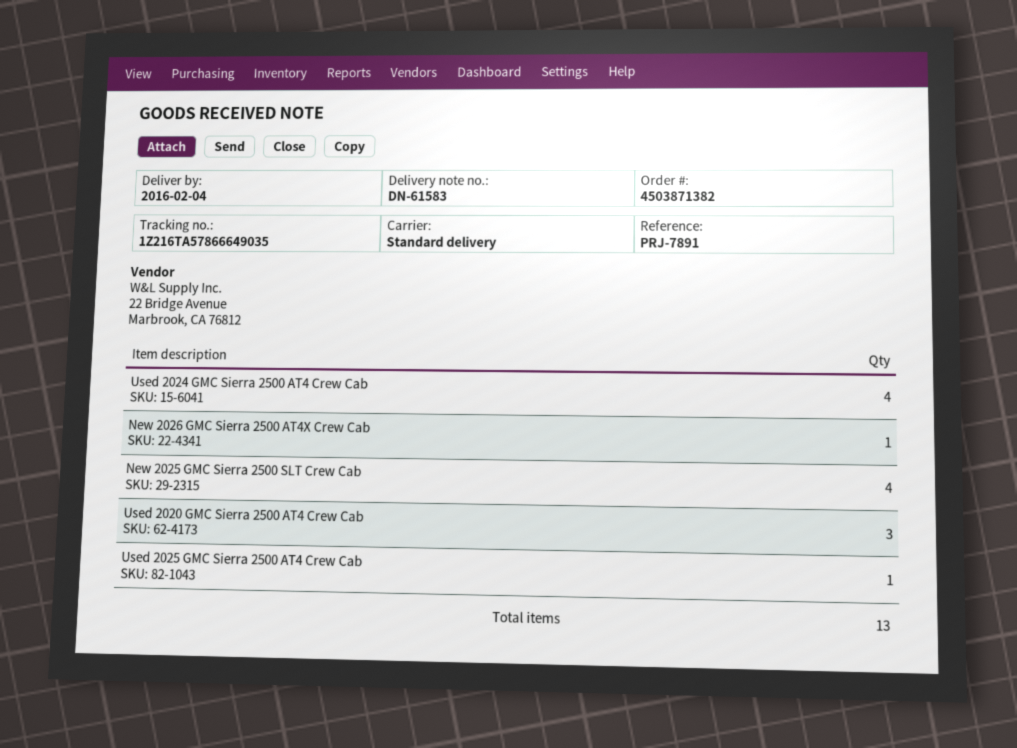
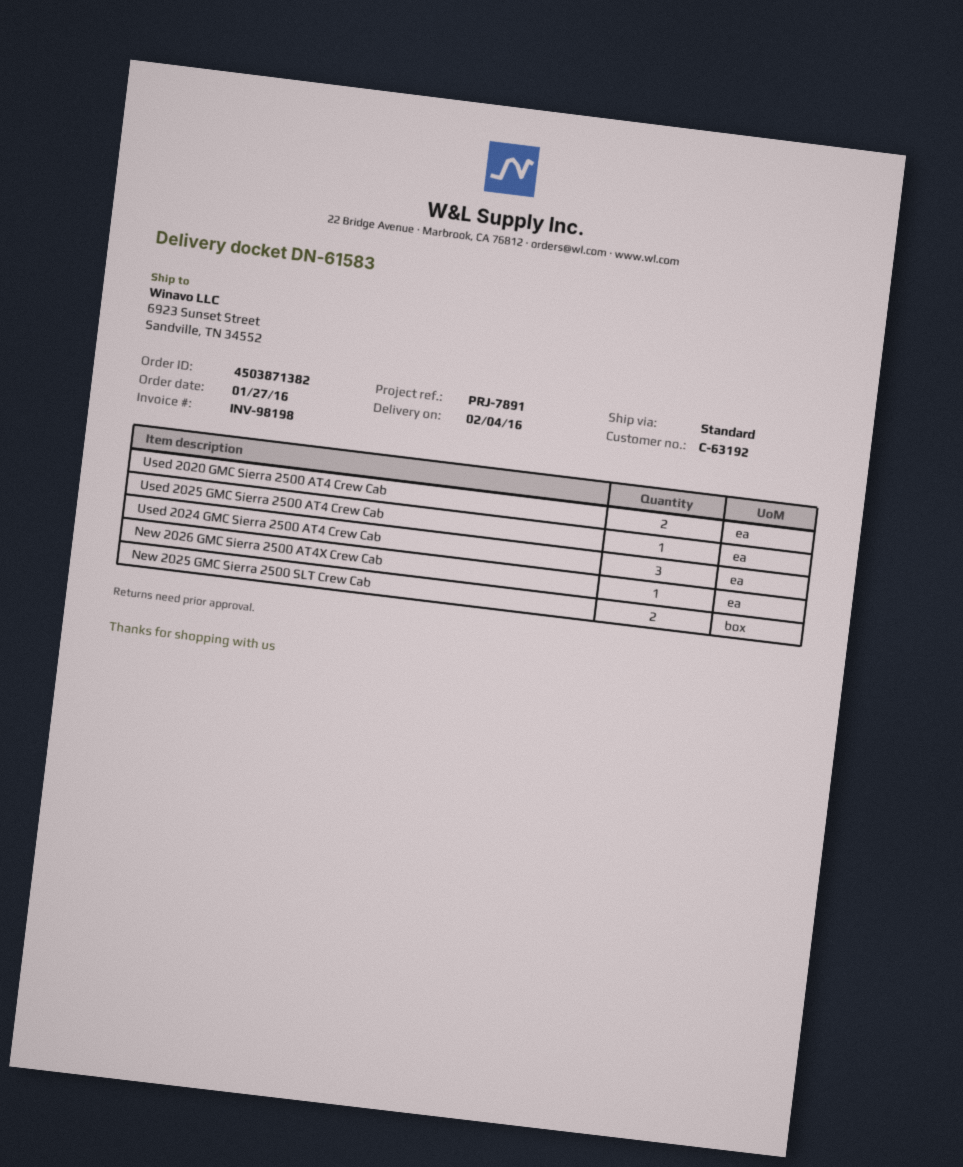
Used 2024 GMC Sierra 2500 AT4 Crew Cab: 4 -> 3
New 2025 GMC Sierra 2500 SLT Crew Cab: 4 -> 2
Used 2020 GMC Sierra 2500 AT4 Crew Cab: 3 -> 2

